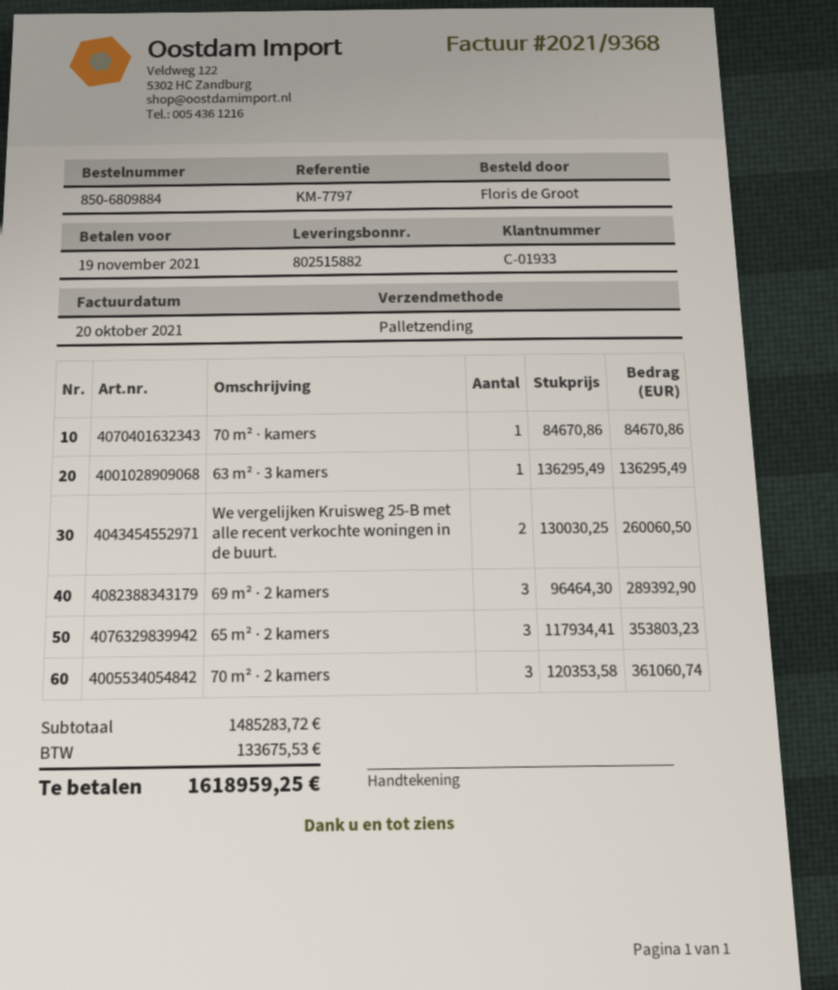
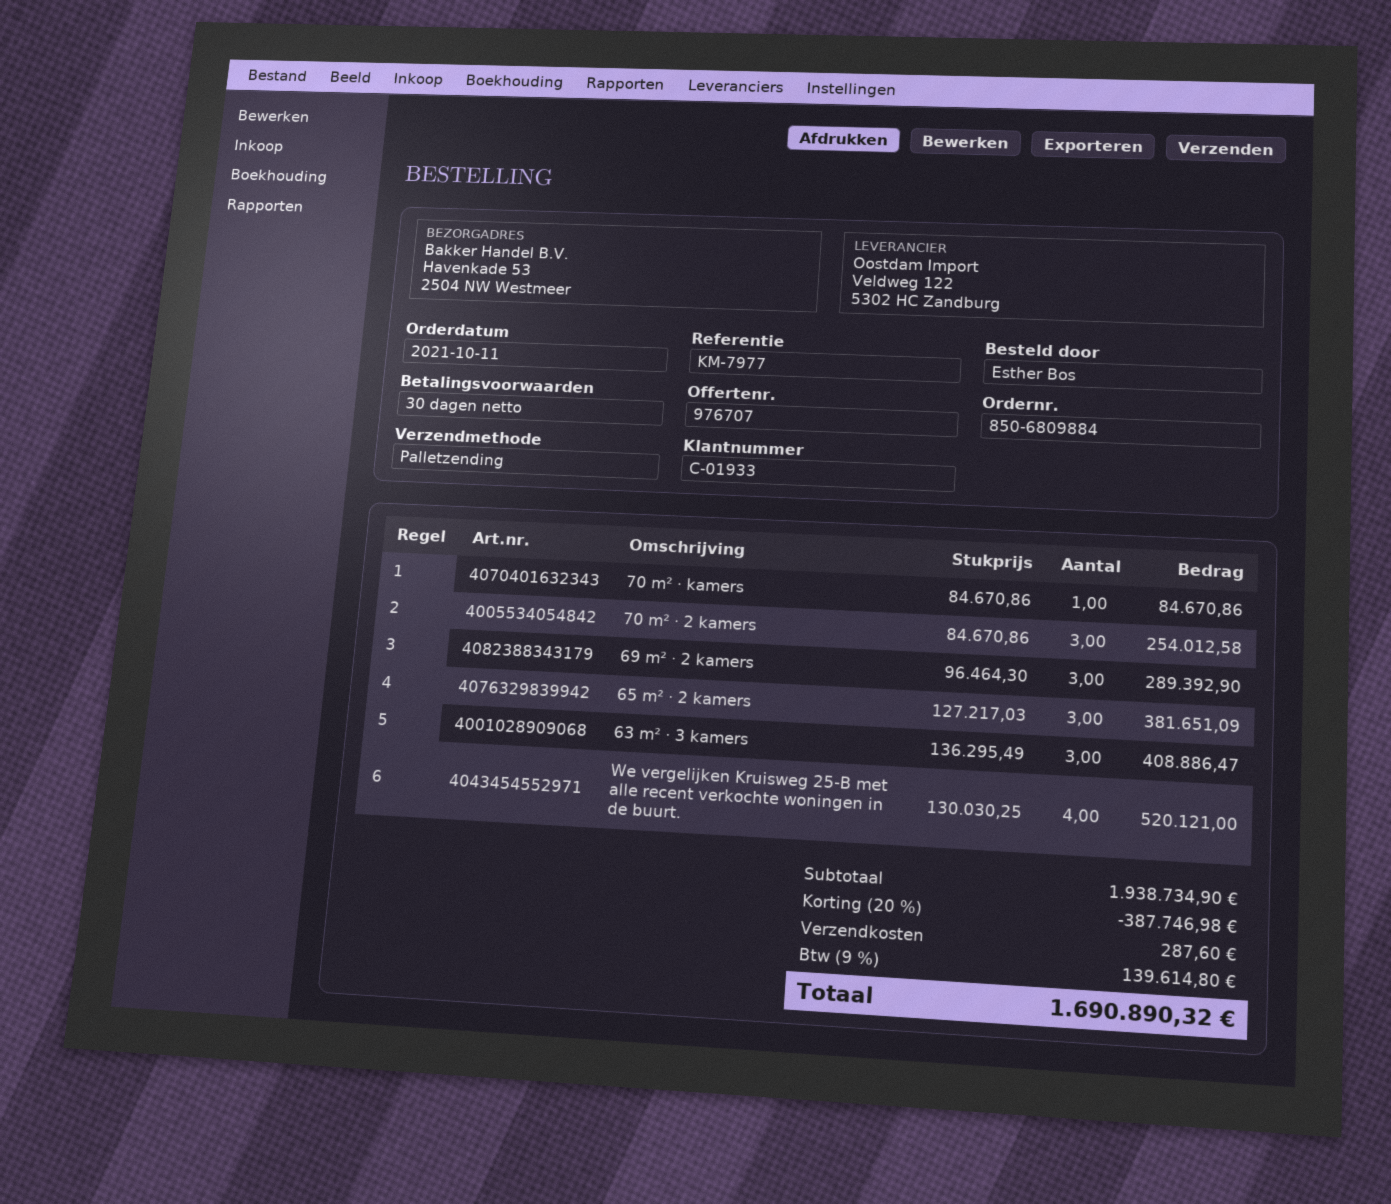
reference: KM-7797 -> KM-7977
ordered by: Floris de Groot -> Esther Bos
63 m² · 3 kamers: 1 x 136295.49 = 136295.49 -> 3 x 136295.49 = 408886.47
We vergelijken Kruisweg 25-B met alle recent verkochte woningen in de buurt.: 2 x 130030.25 = 260060.50 -> 4 x 130030.25 = 520121.00
65 m² · 2 kamers: 3 x 117934.41 = 353803.23 -> 3 x 127217.03 = 381651.09
70 m² · 2 kamers: 3 x 120353.58 = 361060.74 -> 3 x 84670.86 = 254012.58
subtotal: 1485283.72 -> 1938734.90
discount: none -> 20% = 387746.98
shipping: none -> 287.60
tax: 133675.53 -> 139614.80
total: 1618959.25 -> 1690890.32

